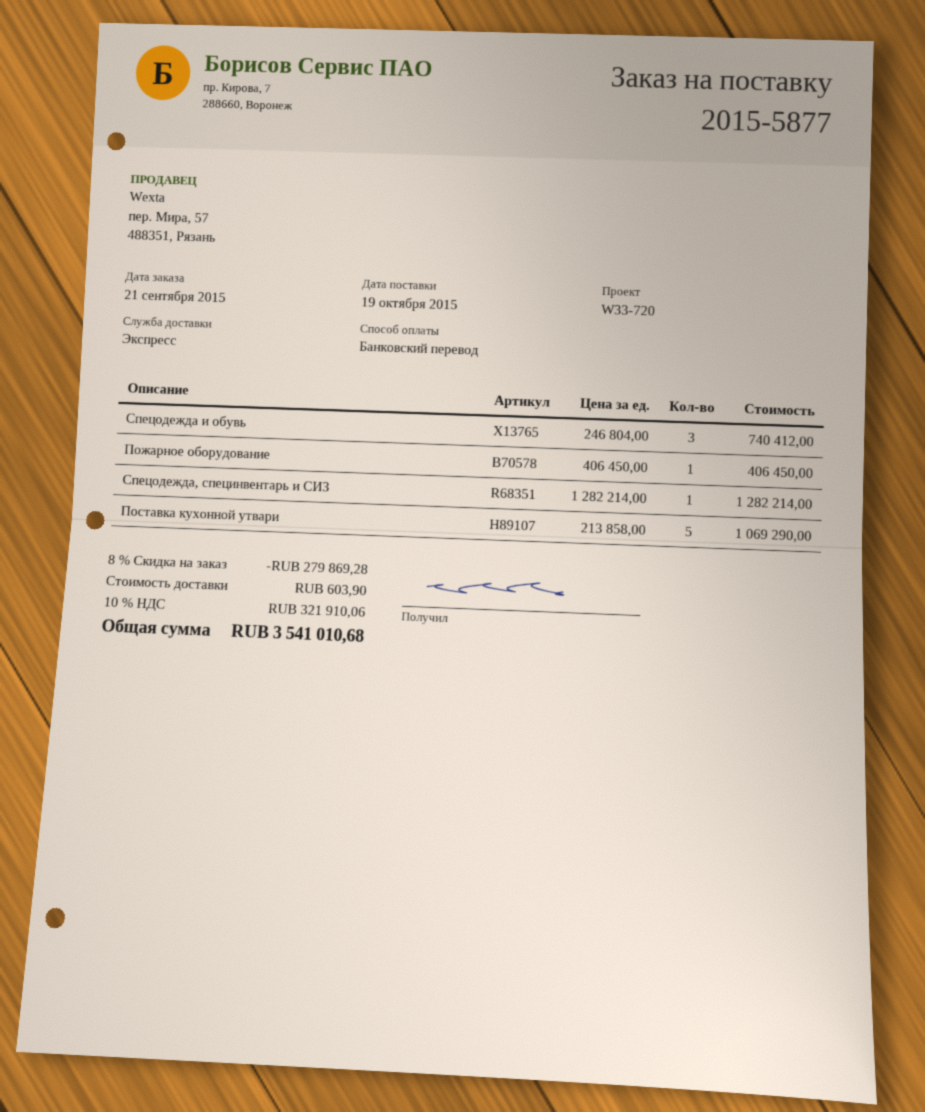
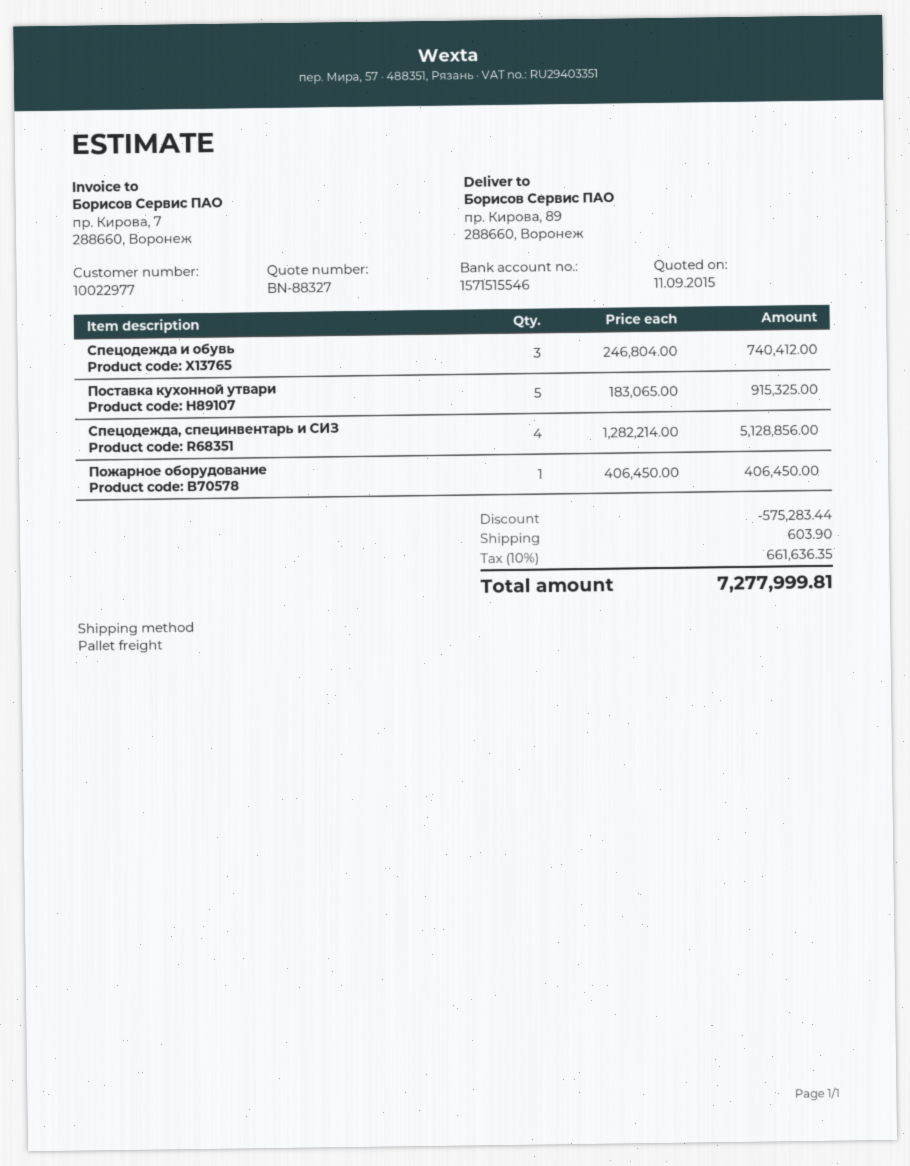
shipping method: express -> pallet freight
Спецодежда, специнвентарь и СИЗ: 1 x 1282214.00 = 1282214.00 -> 4 x 1282214.00 = 5128856.00
Поставка кухонной утвари: 5 x 213858.00 = 1069290.00 -> 5 x 183065.00 = 915325.00
discount: 279869.28 -> 575283.44
tax: 10% = 321910.06 -> 10% = 661636.35
total: 3541010.68 -> 7277999.81

